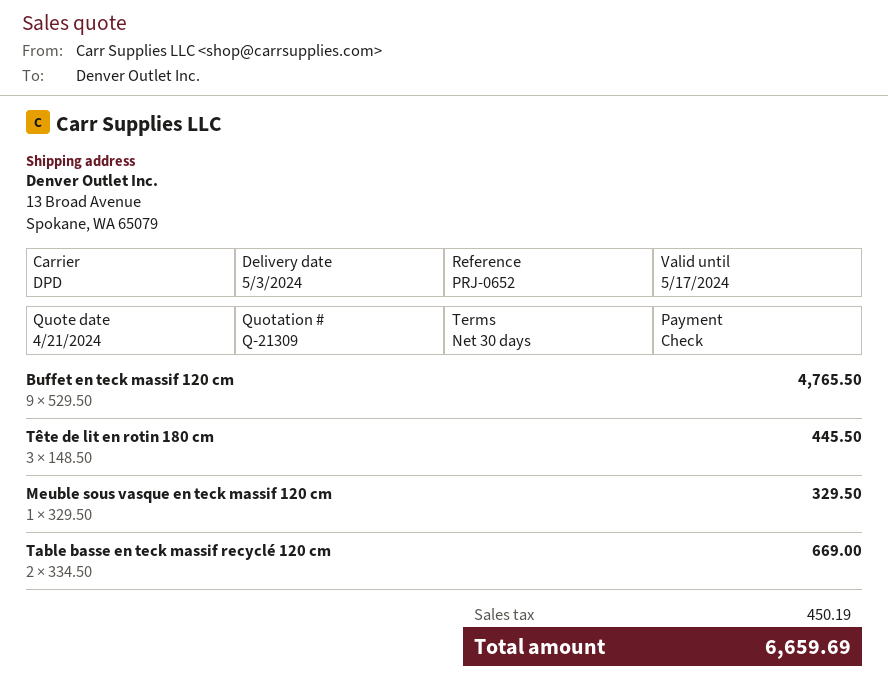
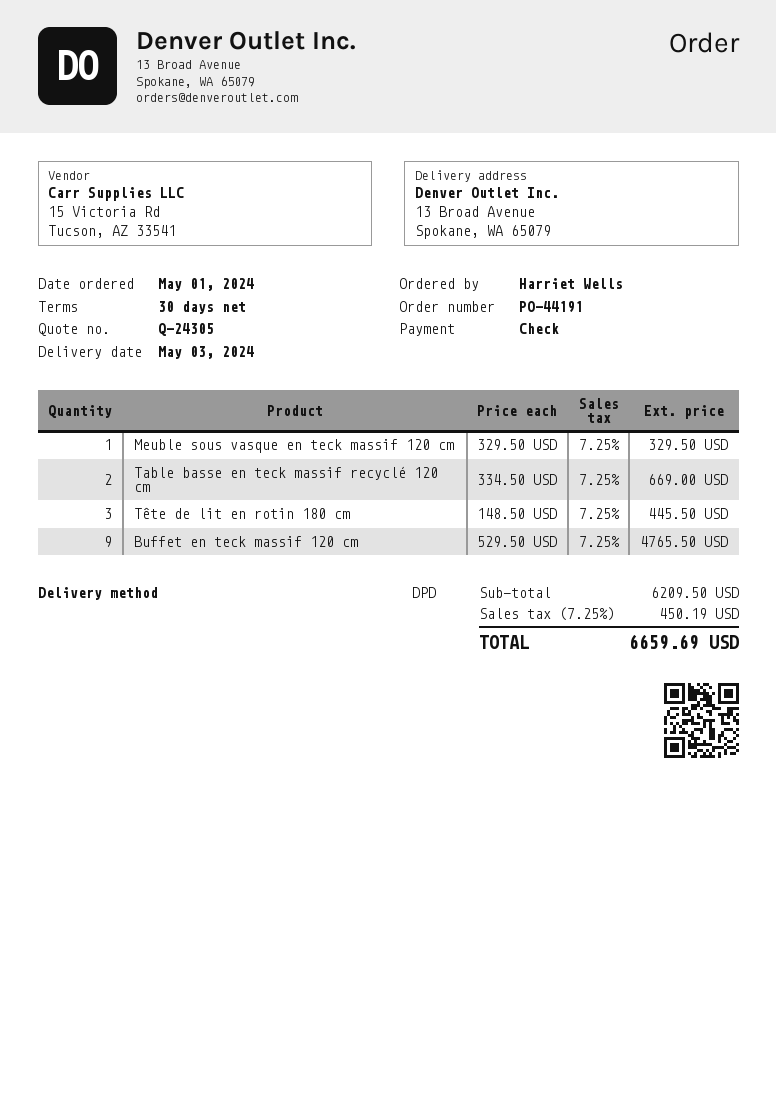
quote number: Q-21309 -> Q-24305

